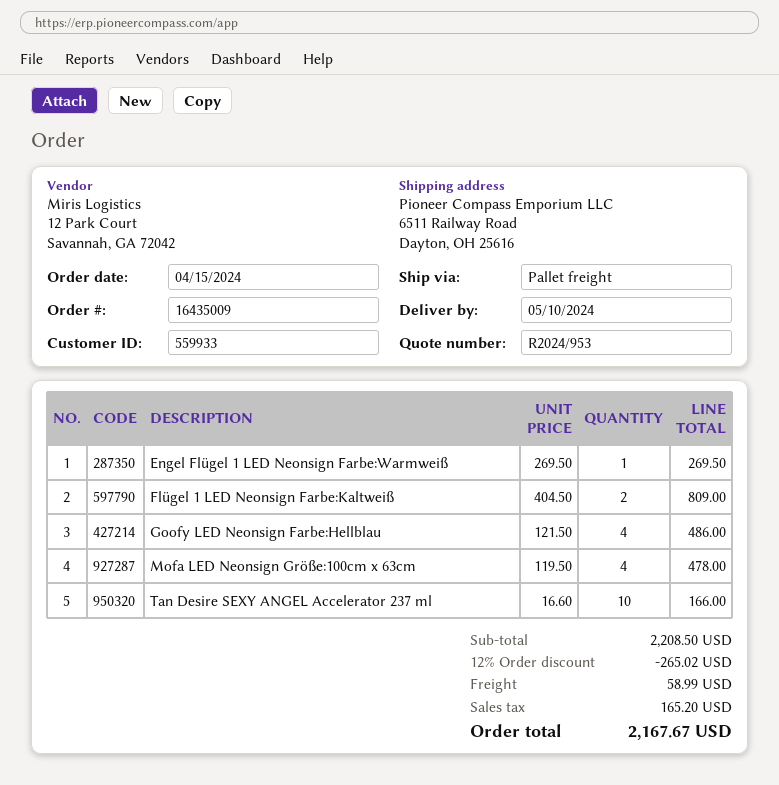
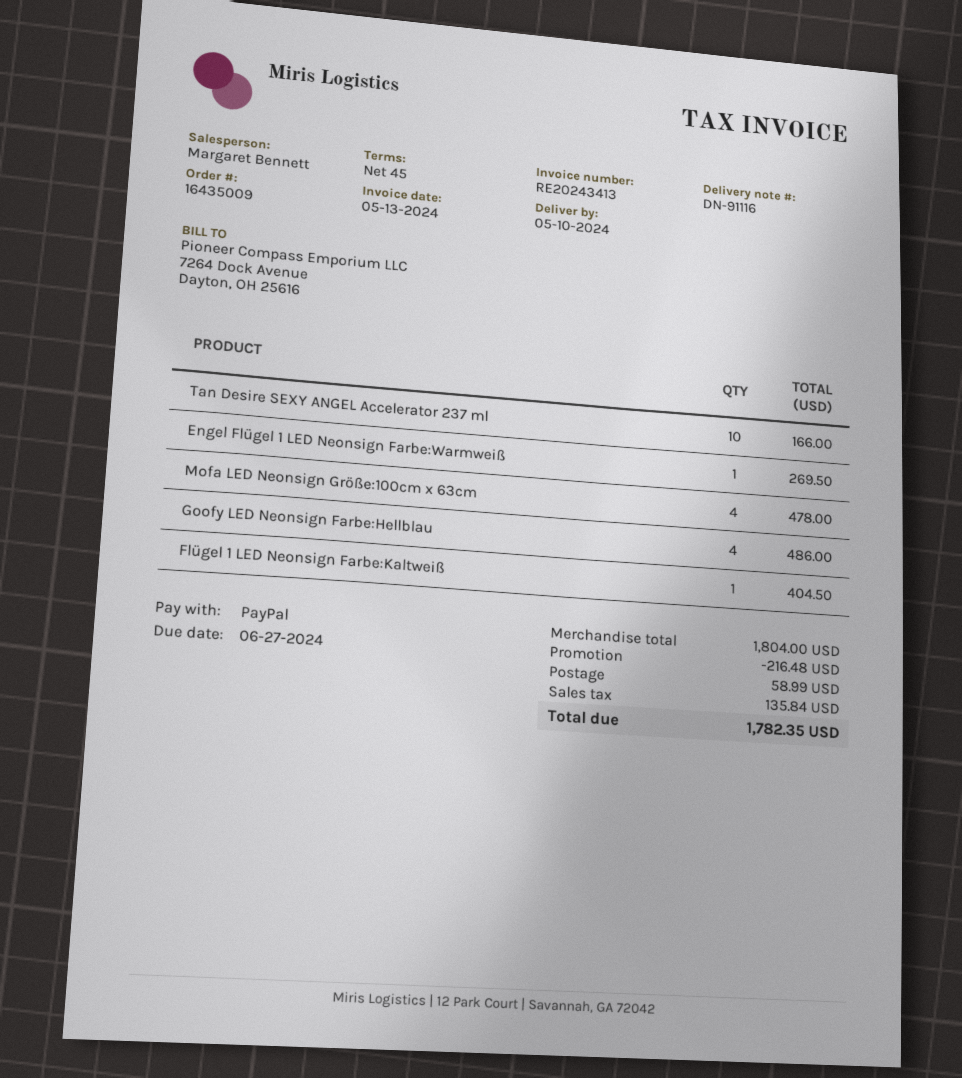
Flügel 1 LED Neonsign Farbe:Kaltweiß: 2 for 809.00 -> 1 for 404.50
subtotal: 2208.50 -> 1804.00
discount: 265.02 -> 216.48
tax: 165.20 -> 135.84
total: 2167.67 -> 1782.35

